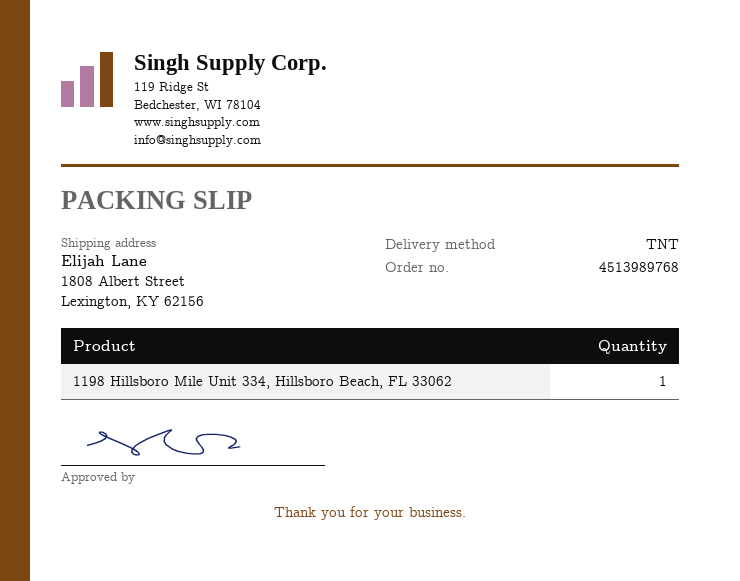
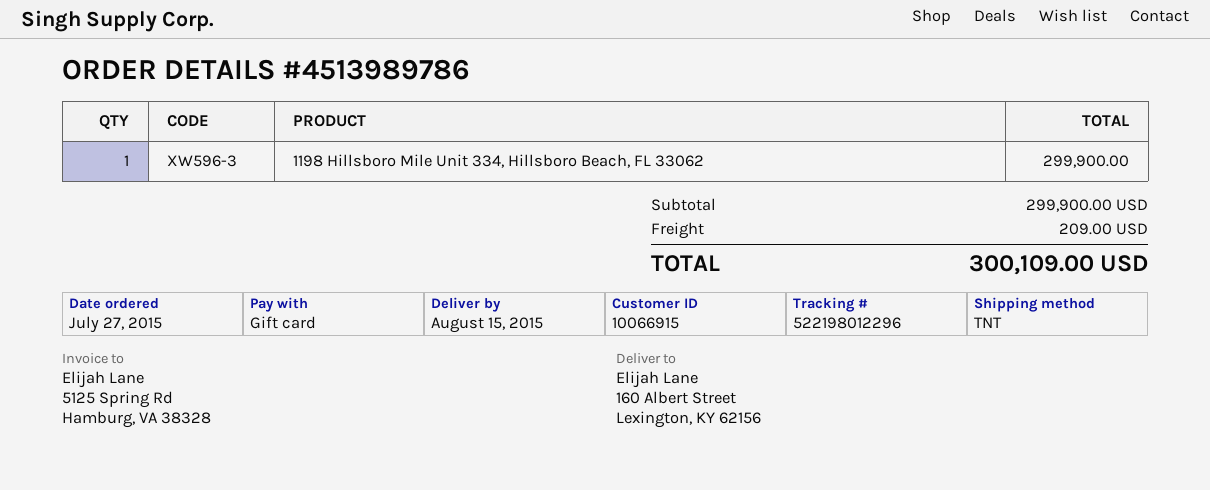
order number: 4513989768 -> 4513989786
ship to: 1808 Albert Street, Lexington, KY 62156 -> 160 Albert Street, Lexington, KY 62156

